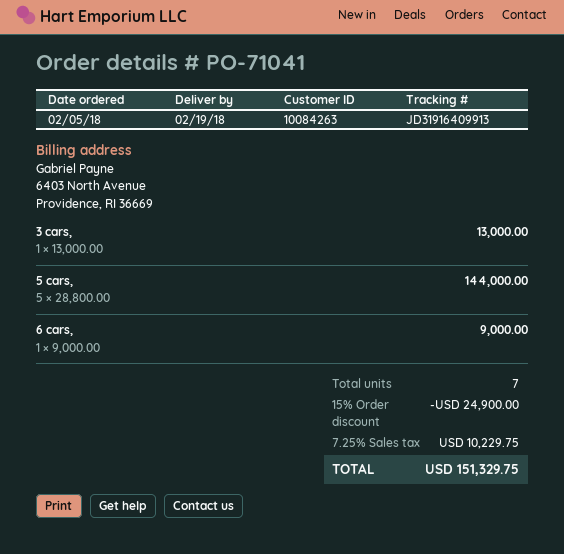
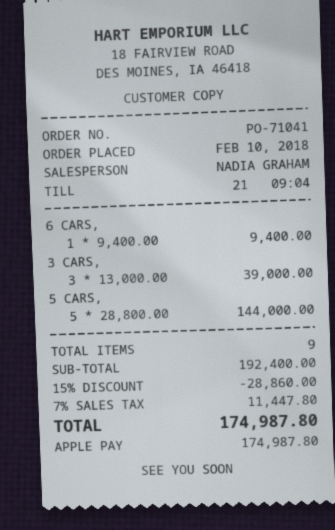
order date: 2018-02-05 -> 2018-02-10
3 cars,: 1 x 13000.00 = 13000.00 -> 3 x 13000.00 = 39000.00
6 cars,: 1 x 9000.00 = 9000.00 -> 1 x 9400.00 = 9400.00
total quantity: 7 -> 9
discount: 15% = 24900.00 -> 15% = 28860.00
tax: 7.25% = 10229.75 -> 7% = 11447.80
total: 151329.75 -> 174987.80

